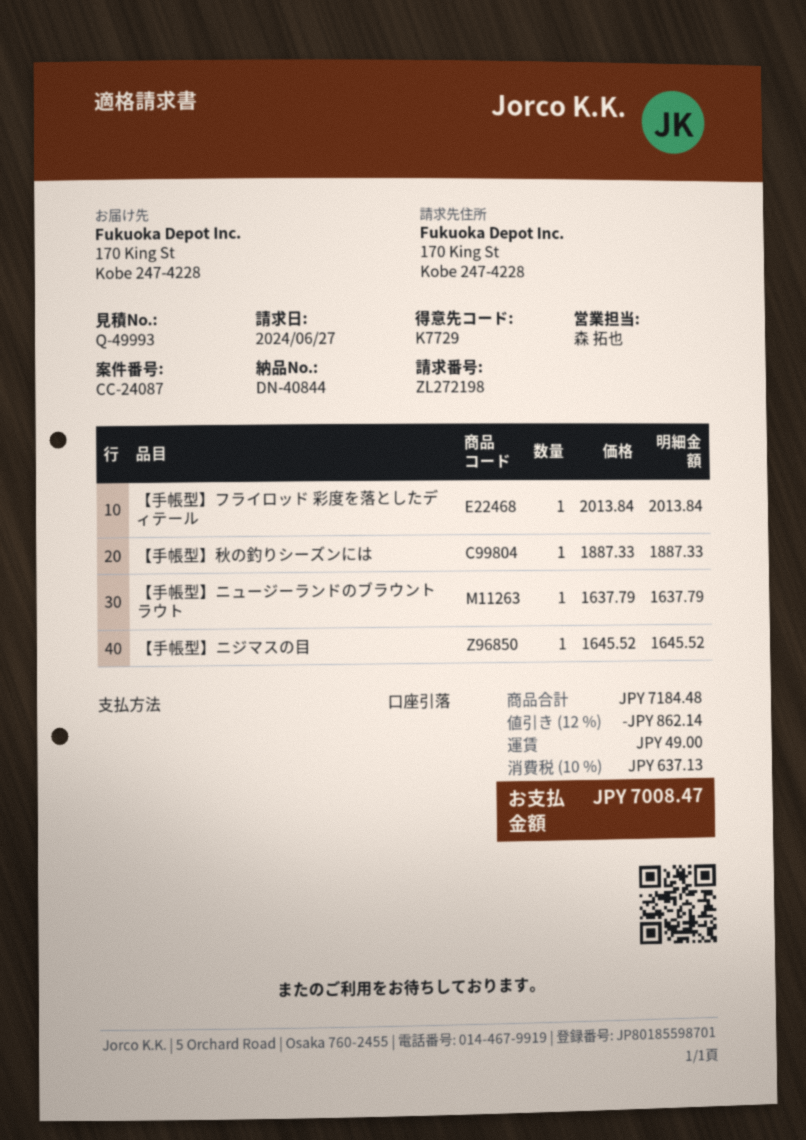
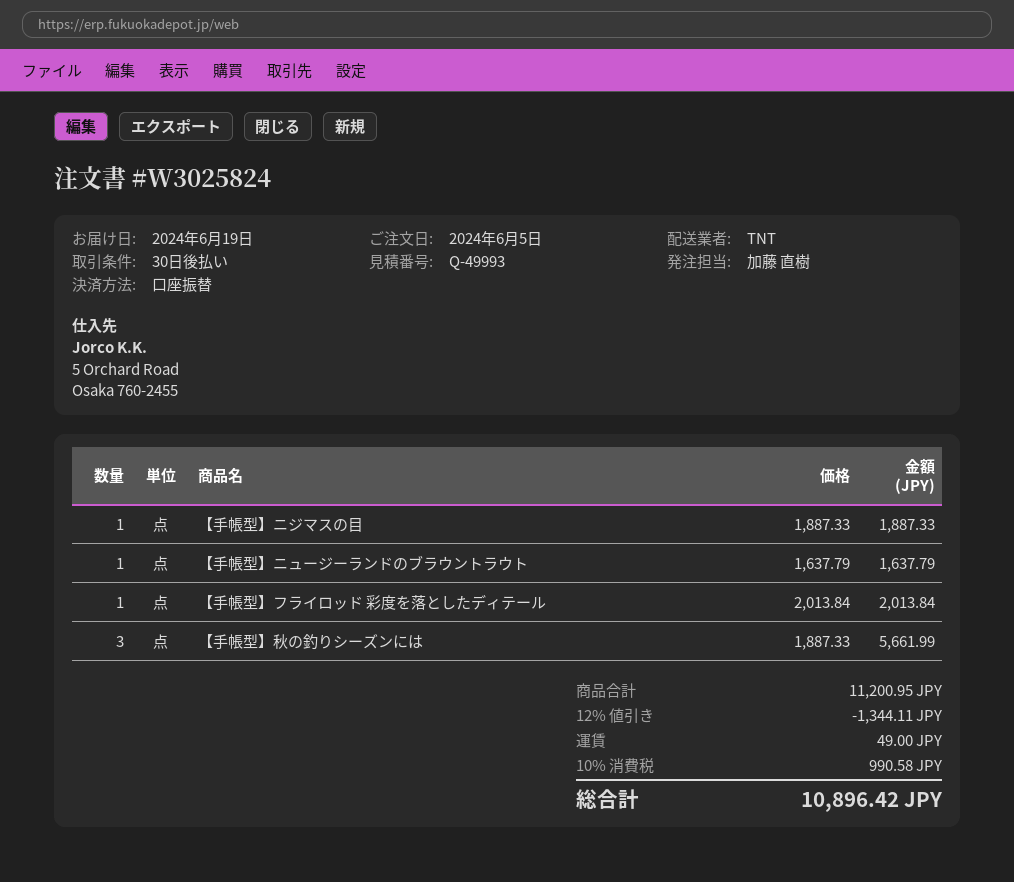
【手帳型】秋の釣りシーズンには: 1 x 1887.33 = 1887.33 -> 3 x 1887.33 = 5661.99
【手帳型】ニジマスの目: 1 x 1645.52 = 1645.52 -> 1 x 1887.33 = 1887.33
subtotal: 7184.48 -> 11200.95
discount: 12% = 862.14 -> 12% = 1344.11
tax: 10% = 637.13 -> 10% = 990.58
total: 7008.47 -> 10896.42

